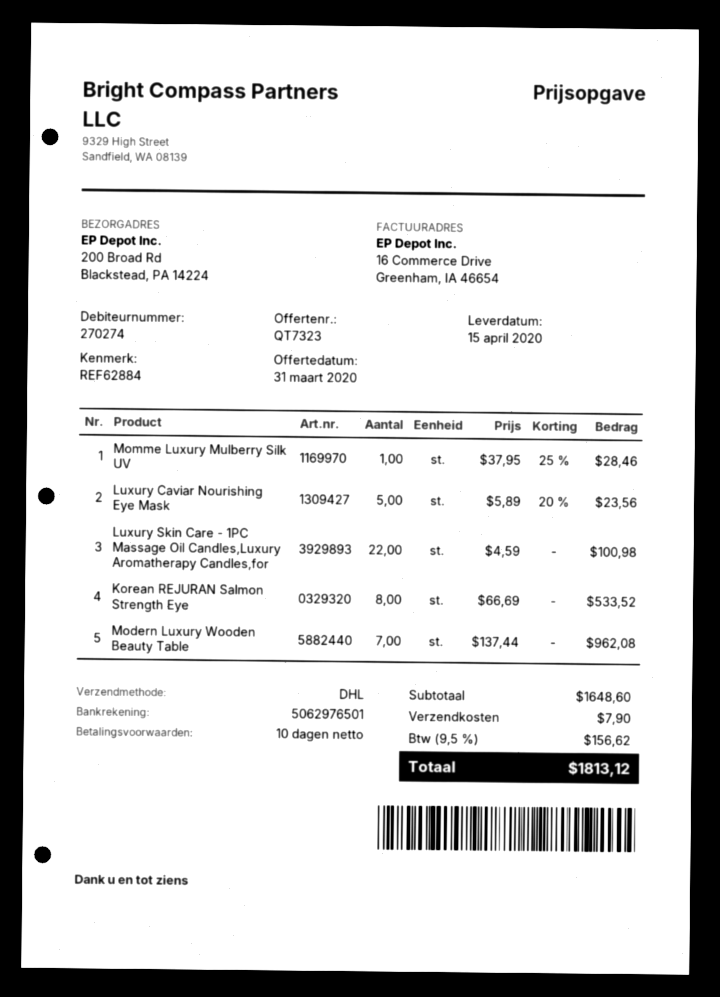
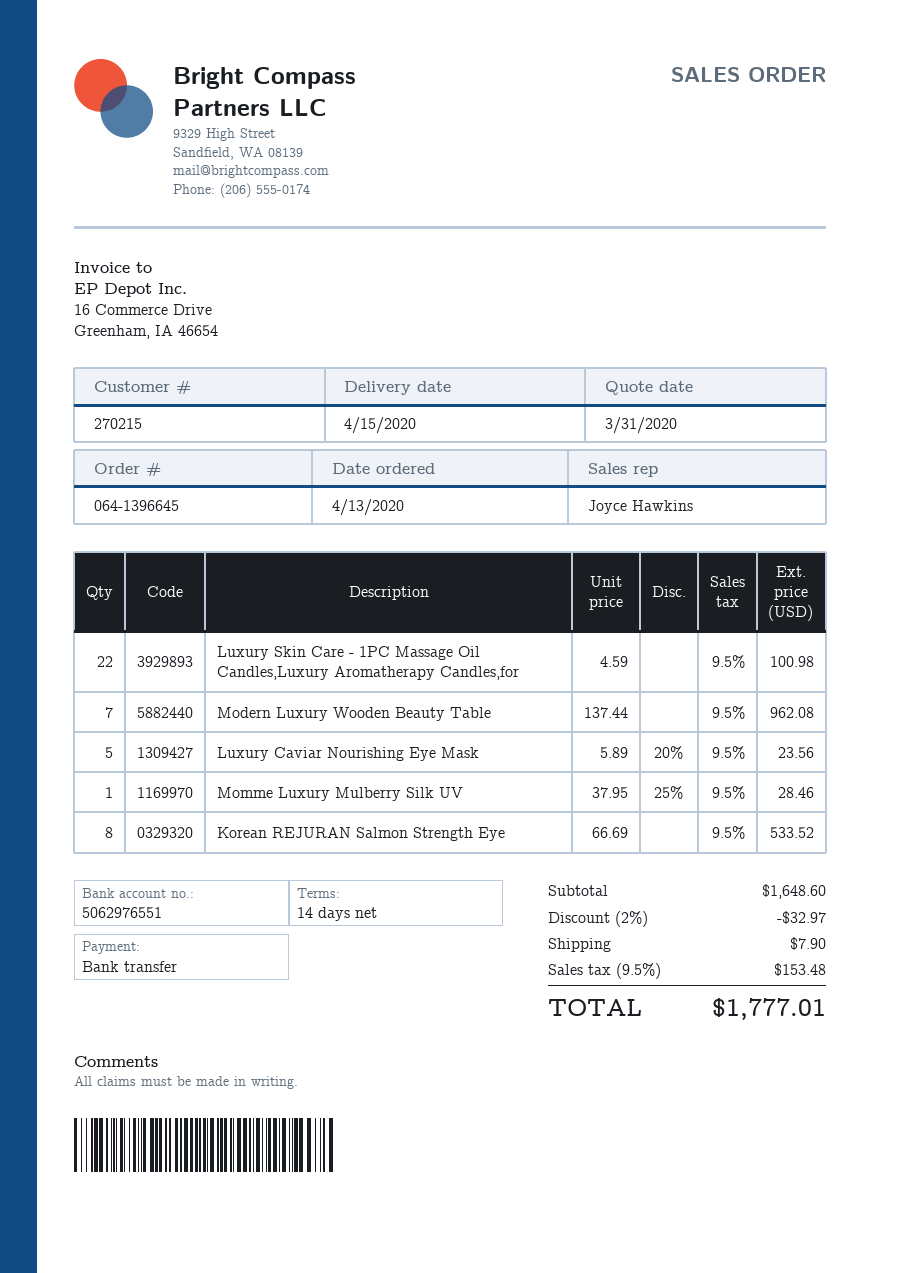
payment terms: 10 days -> 14 days
customer number: 270274 -> 270215
bank account: 5062976501 -> 5062976551
discount: none -> 2% = 32.97
tax: 9.5% = 156.62 -> 9.5% = 153.48
total: 1813.12 -> 1777.01

